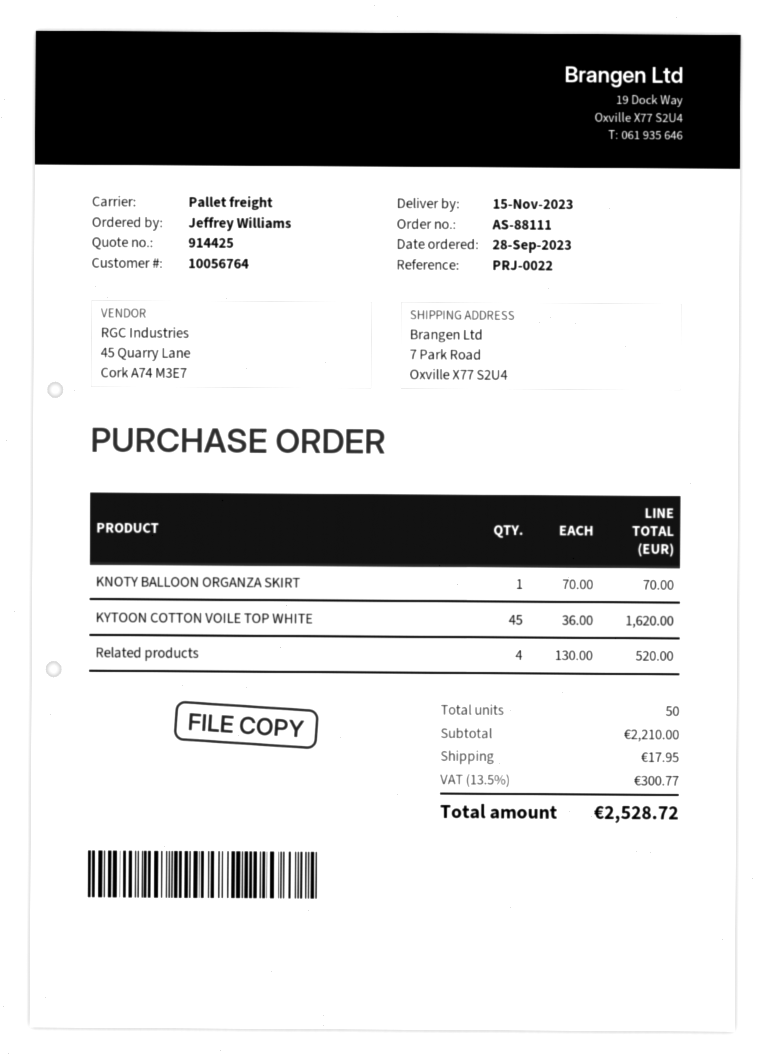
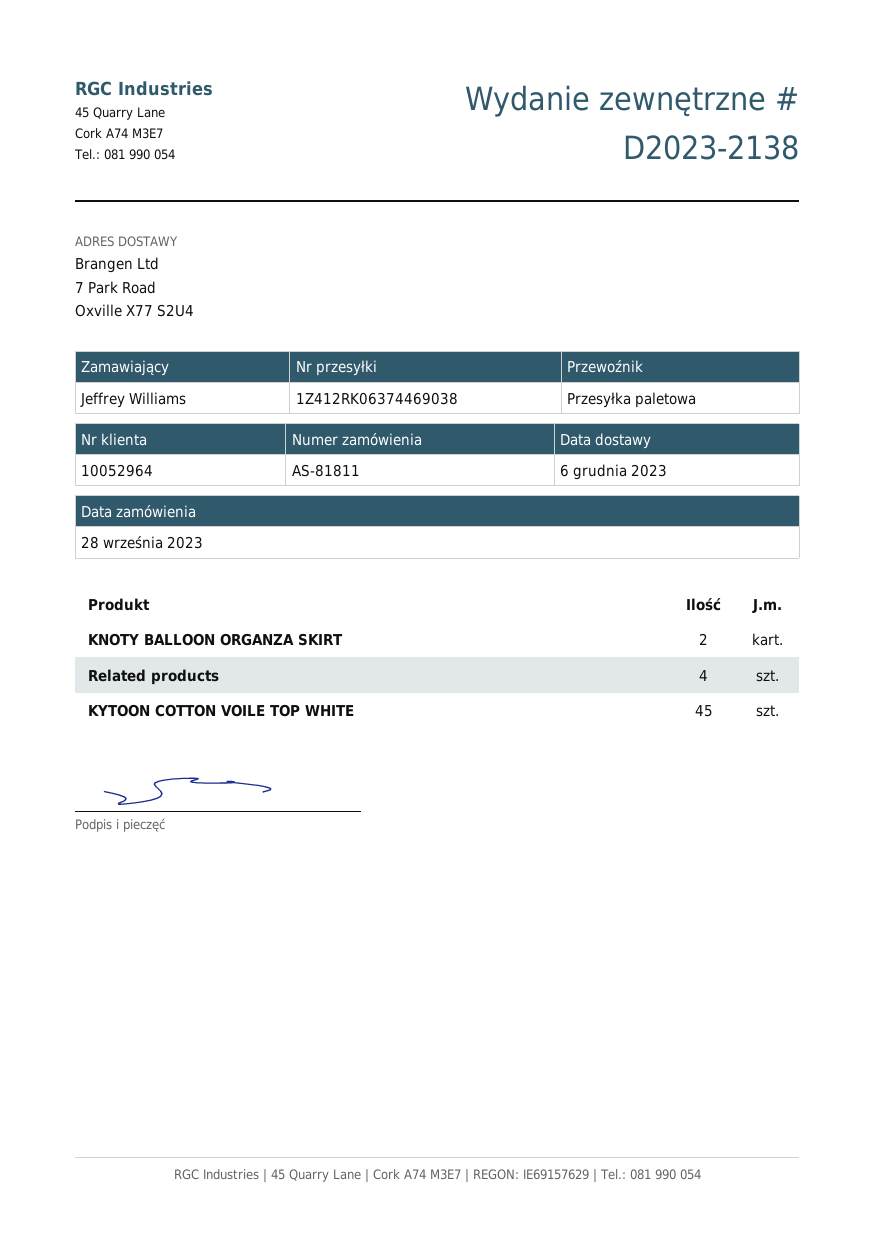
order number: AS-88111 -> AS-81811
delivery date: 2023-11-15 -> 2023-12-06
customer number: 10056764 -> 10052964
KNOTY BALLOON ORGANZA SKIRT: 1 -> 2

